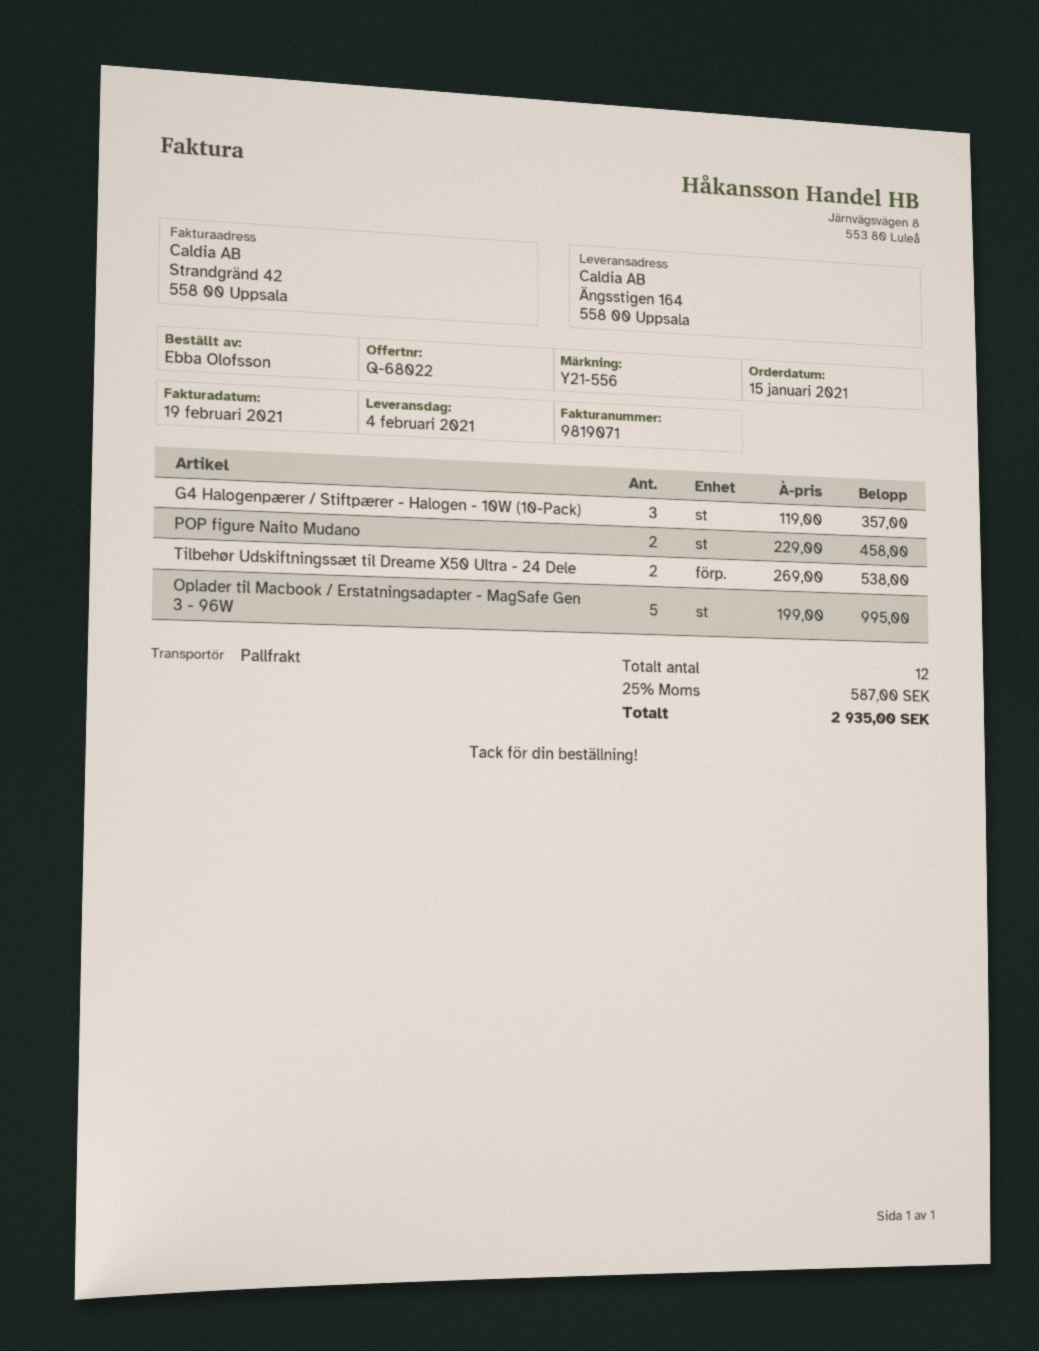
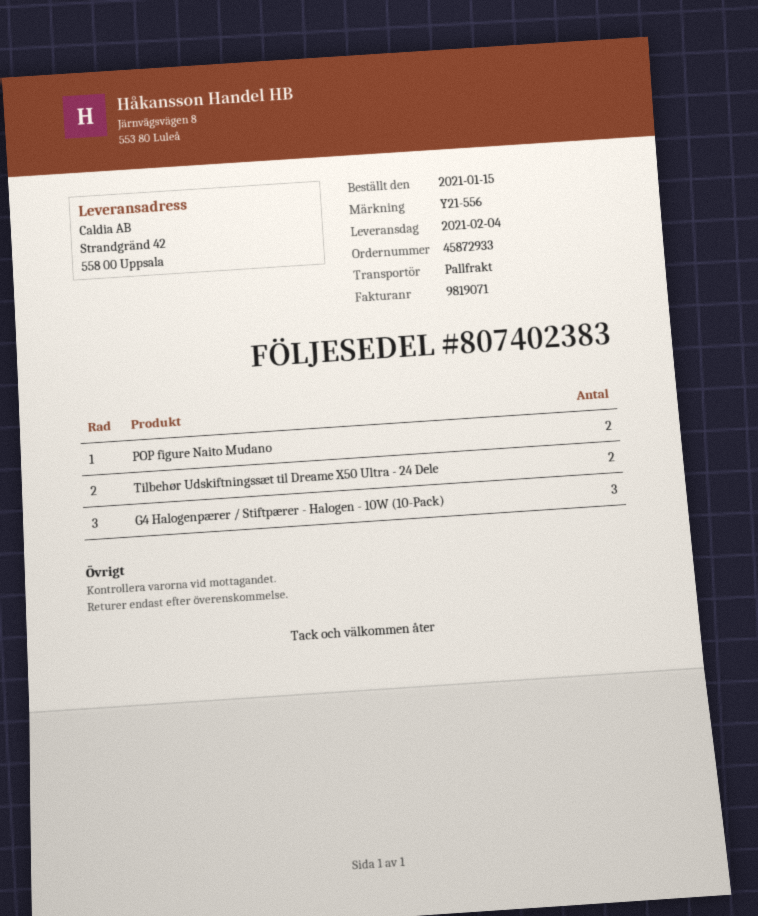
ship to: Ängsstigen 164, 558 00 Uppsala -> Strandgränd 42, 558 00 Uppsala
Oplader til Macbook / Erstatningsadapter - MagSafe Gen 3 - 96W: 5 -> none

